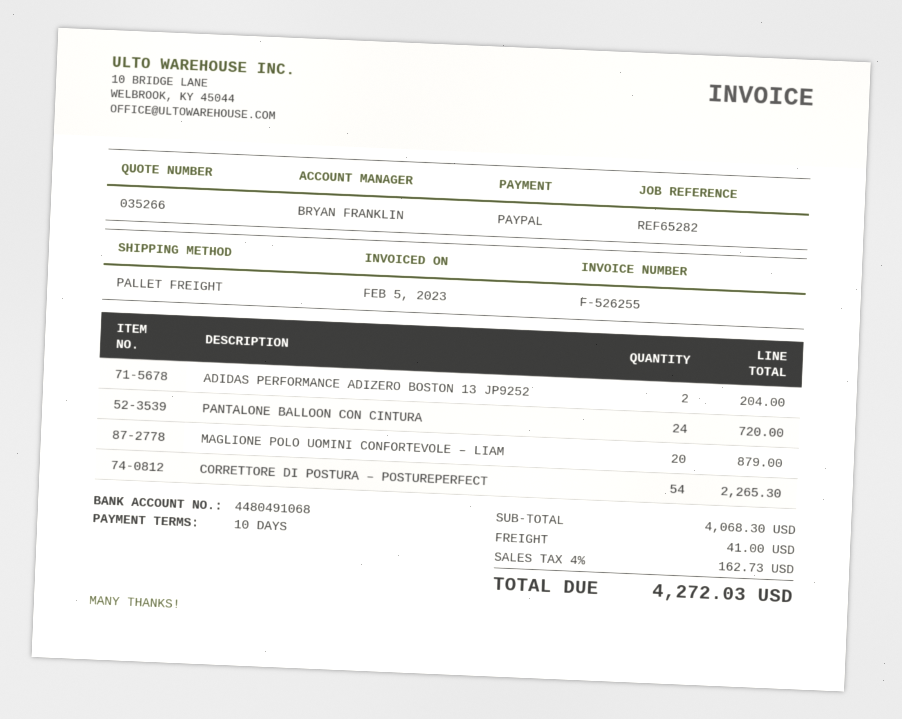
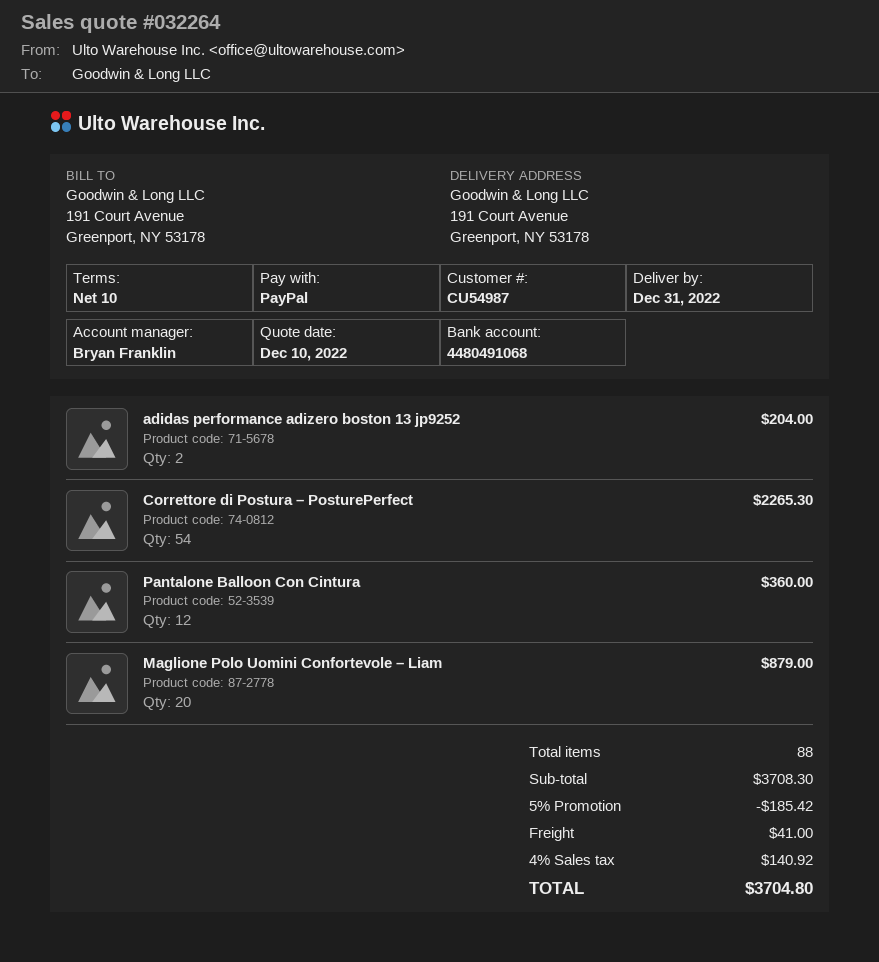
quote number: 035266 -> 032264
PANTALONE BALLOON CON CINTURA: 24 for 720.00 -> 12 for 360.00
subtotal: 4068.30 -> 3708.30
discount: none -> 5% = 185.42
tax: 4% = 162.73 -> 4% = 140.92
total: 4272.03 -> 3704.80

